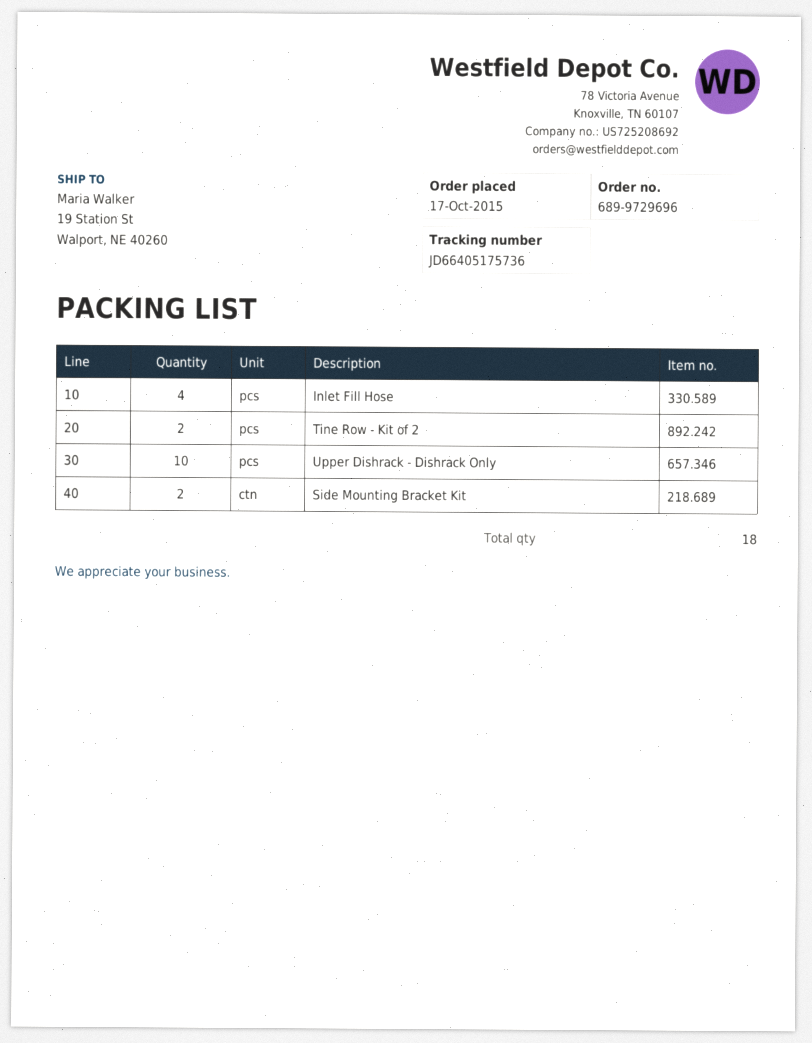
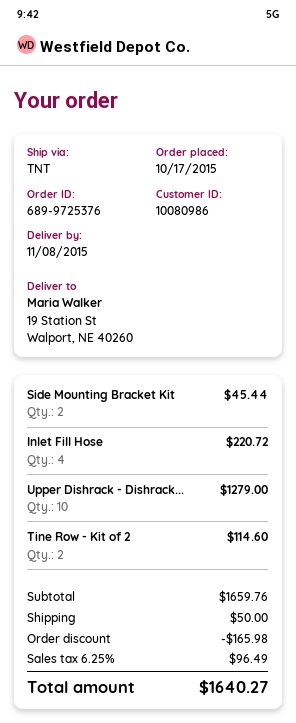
order number: 689-9729696 -> 689-9725376

